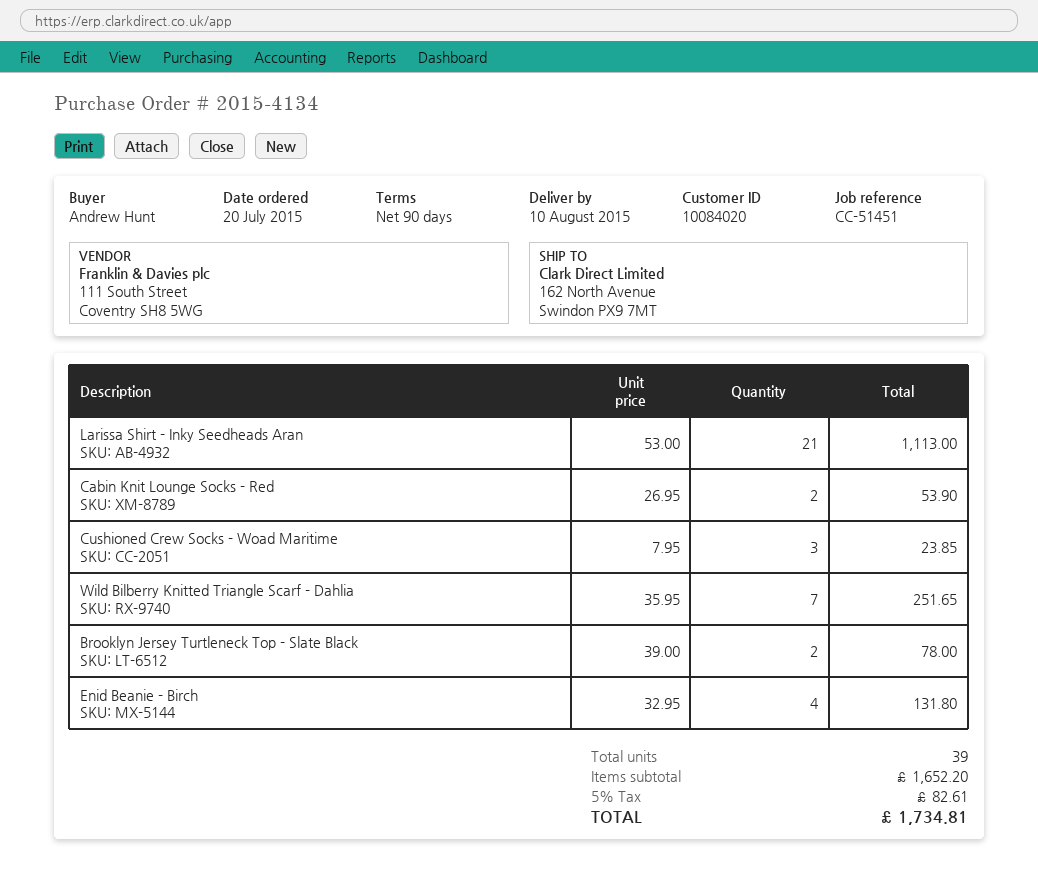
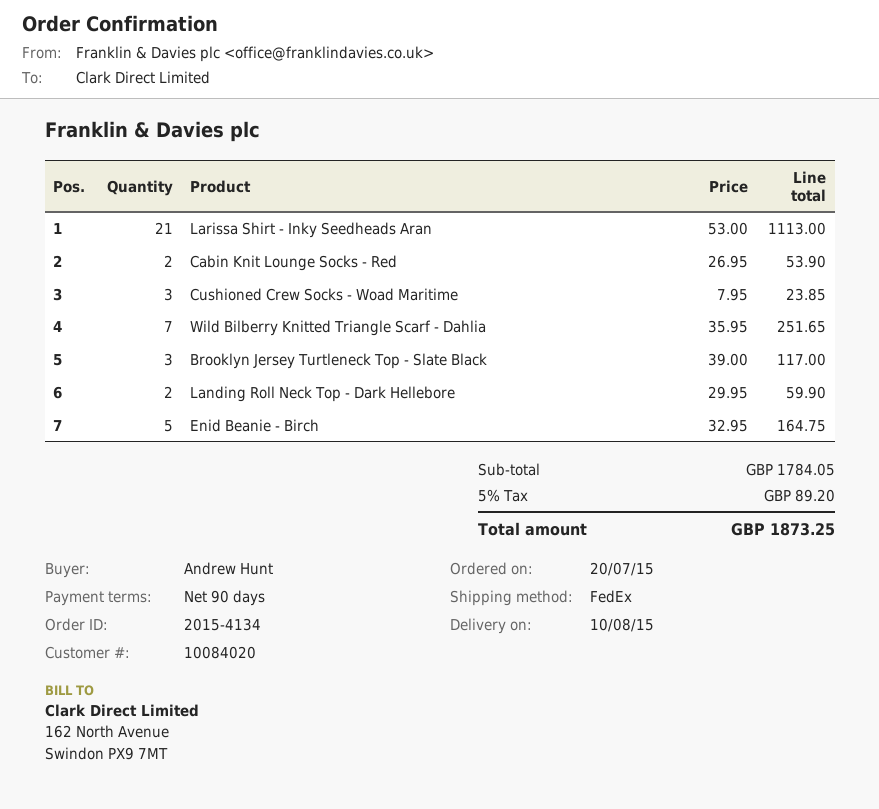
Brooklyn Jersey Turtleneck Top - Slate Black: 2 x 39.00 = 78.00 -> 3 x 39.00 = 117.00
Enid Beanie - Birch: 4 x 32.95 = 131.80 -> 5 x 32.95 = 164.75
Landing Roll Neck Top - Dark Hellebore: none -> 2 x 29.95 = 59.90
subtotal: 1652.20 -> 1784.05
tax: 5% = 82.61 -> 5% = 89.20
total: 1734.81 -> 1873.25

